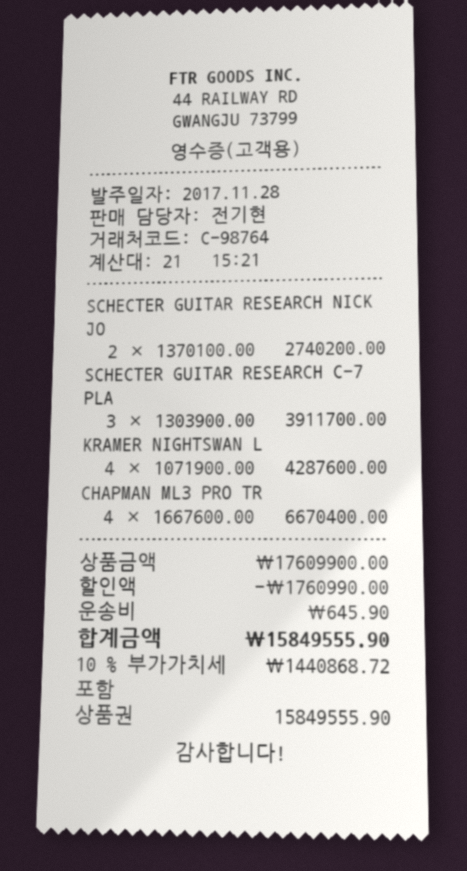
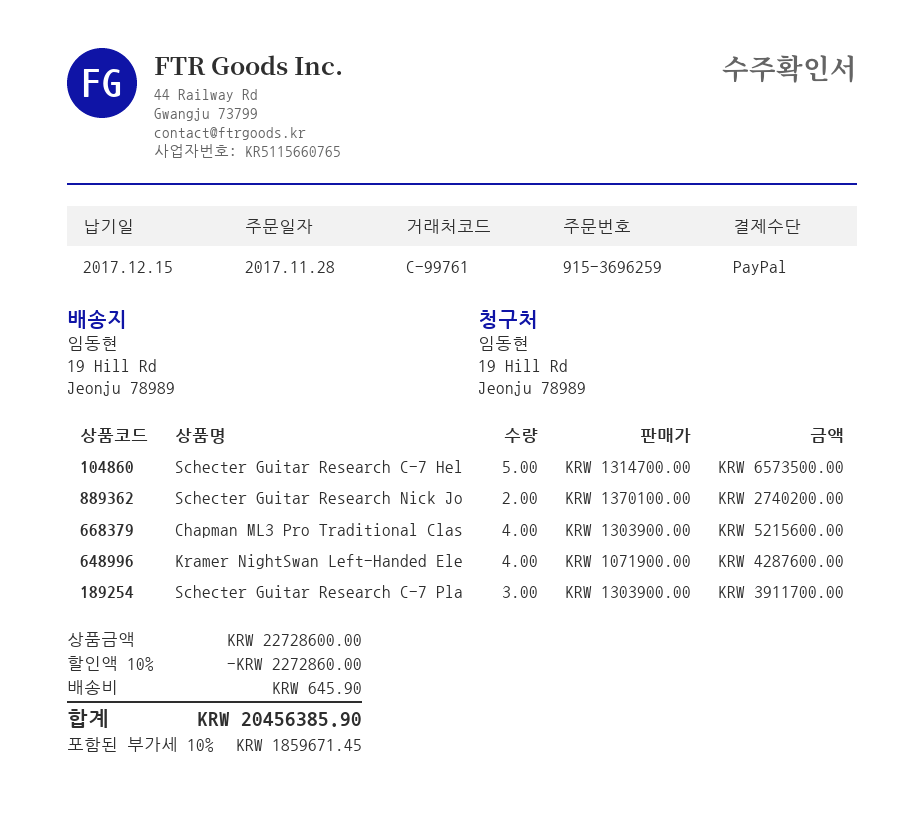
customer number: C-98764 -> C-99761
payment method: gift card -> PayPal
CHAPMAN ML3 PRO TR: 4 x 1667600.00 = 6670400.00 -> 4 x 1303900.00 = 5215600.00
Schecter Guitar Research C-7 Hel: none -> 5 x 1314700.00 = 6573500.00
subtotal: 17609900.00 -> 22728600.00
discount: 1760990.00 -> 2272860.00
tax: 10% = 1440868.72 -> 10% = 1859671.45
total: 15849555.90 -> 20456385.90

